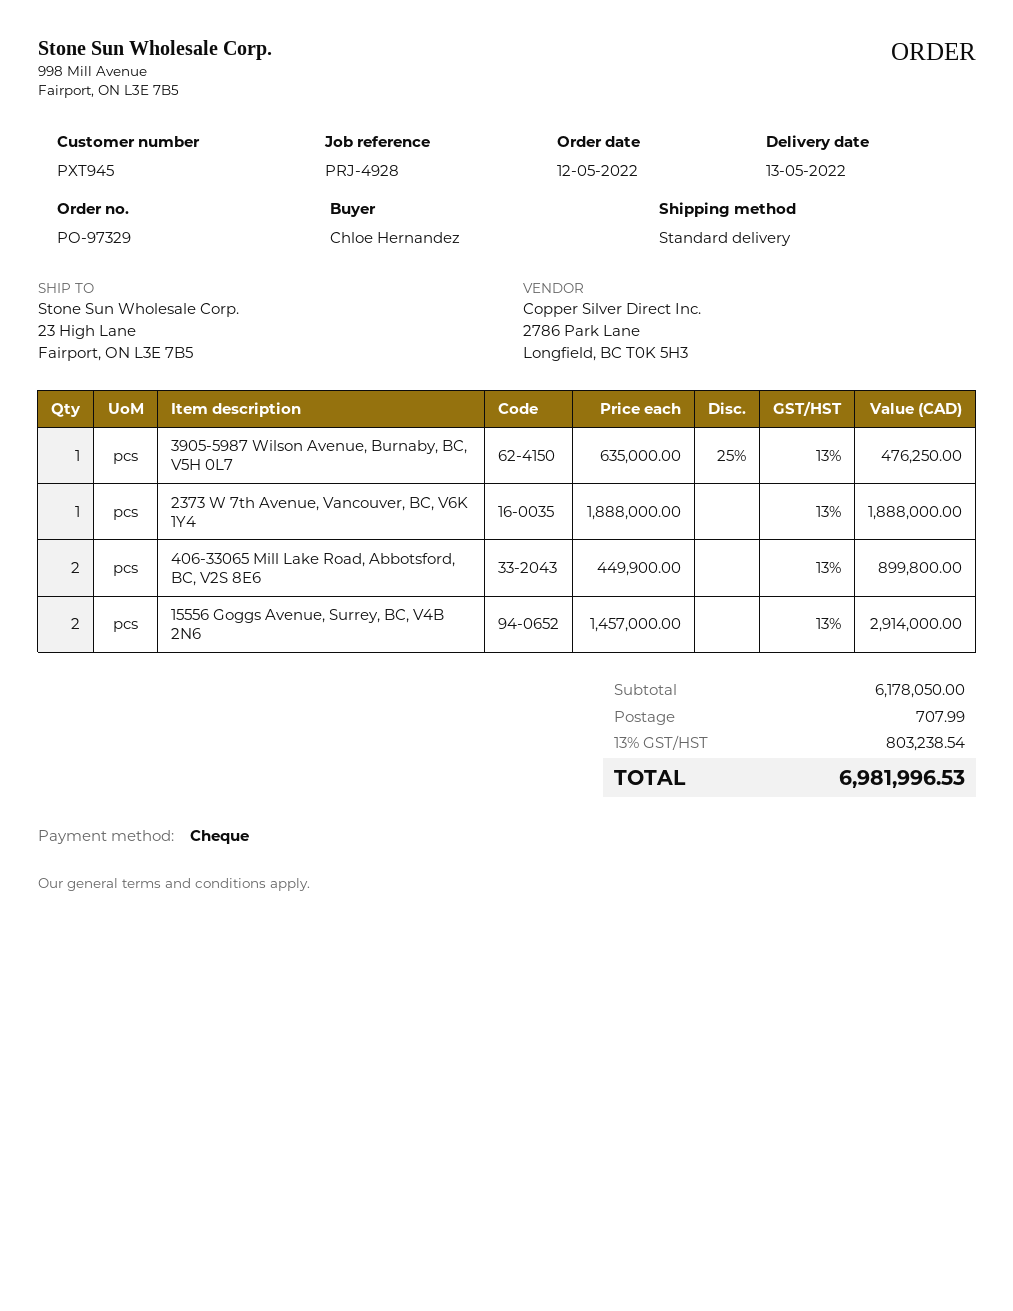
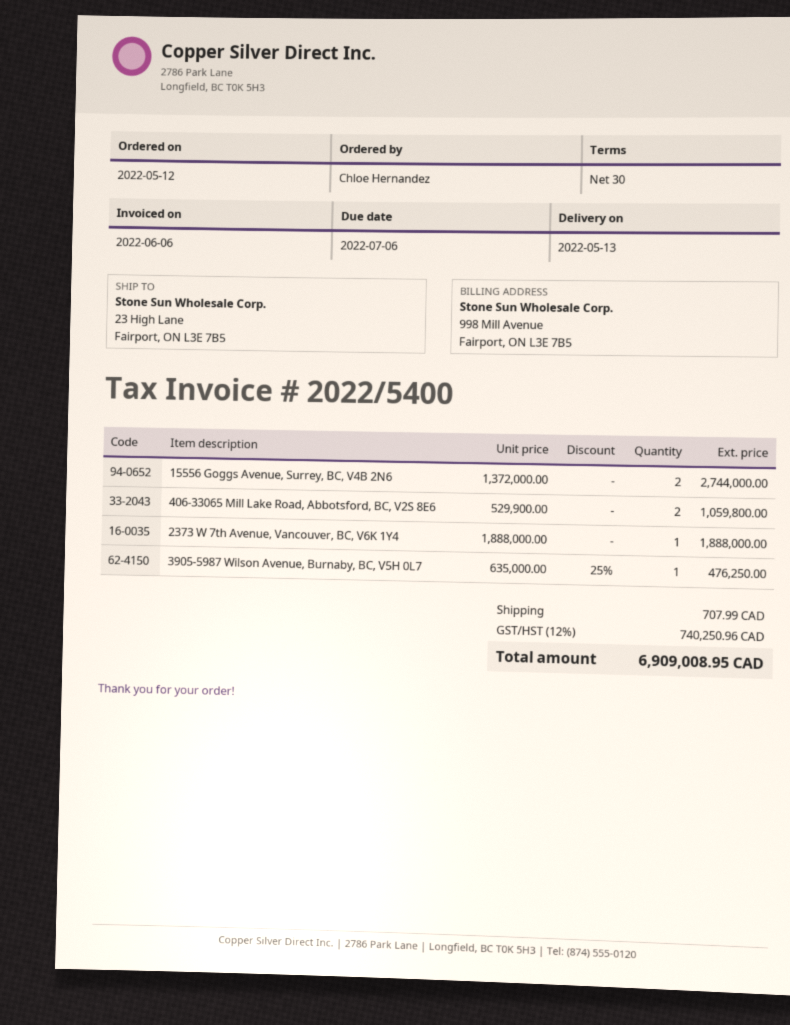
406-33065 Mill Lake Road, Abbotsford, BC, V2S 8E6: 2 x 449900.00 = 899800.00 -> 2 x 529900.00 = 1059800.00
15556 Goggs Avenue, Surrey, BC, V4B 2N6: 2 x 1457000.00 = 2914000.00 -> 2 x 1372000.00 = 2744000.00
tax: 13% = 803238.54 -> 12% = 740250.96
total: 6981996.53 -> 6909008.95

